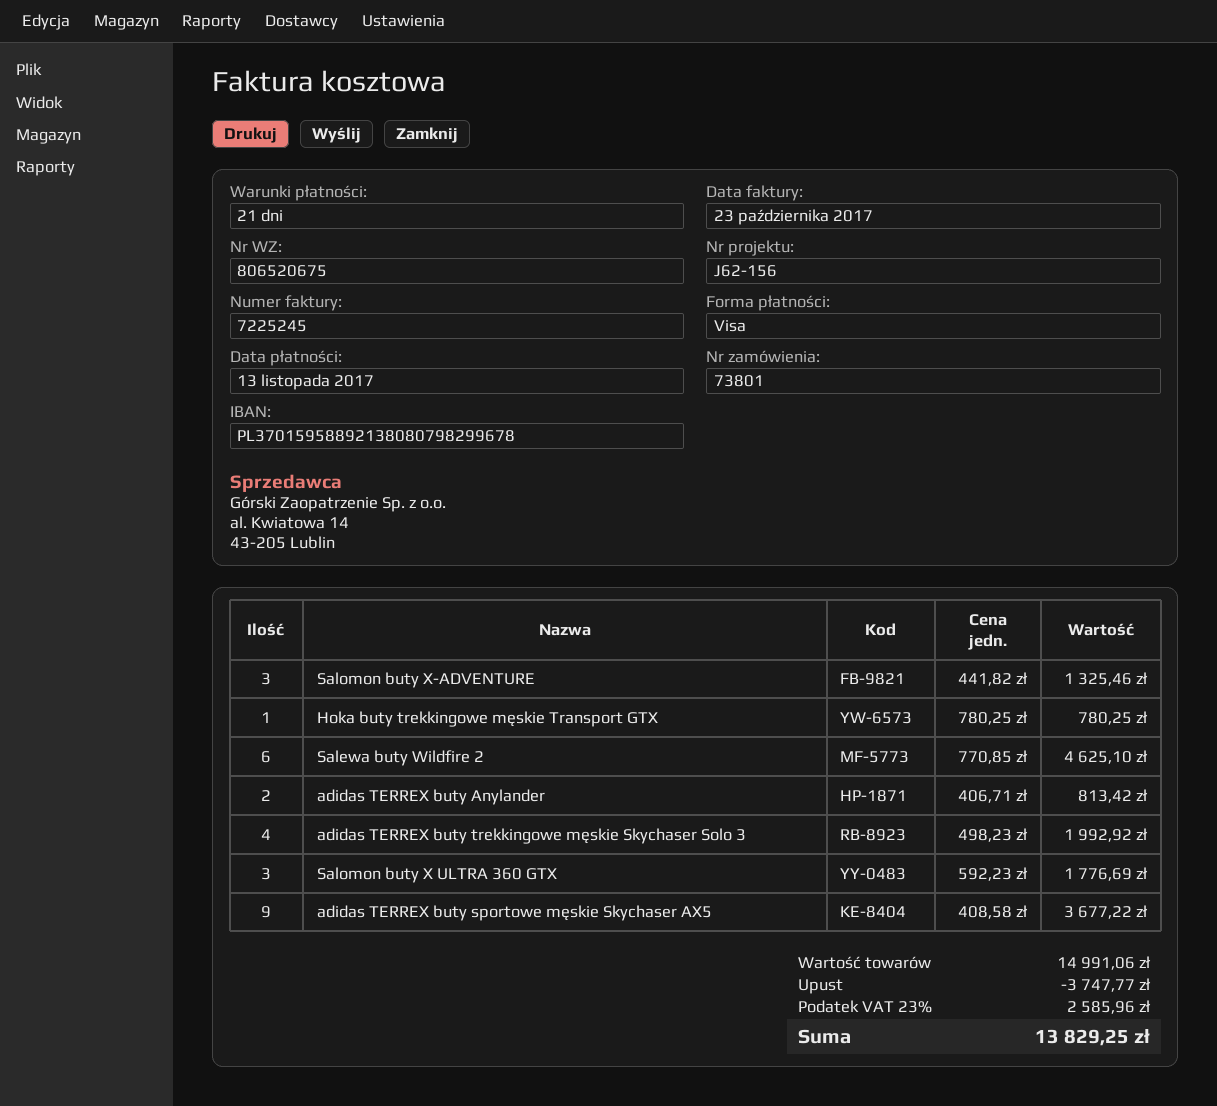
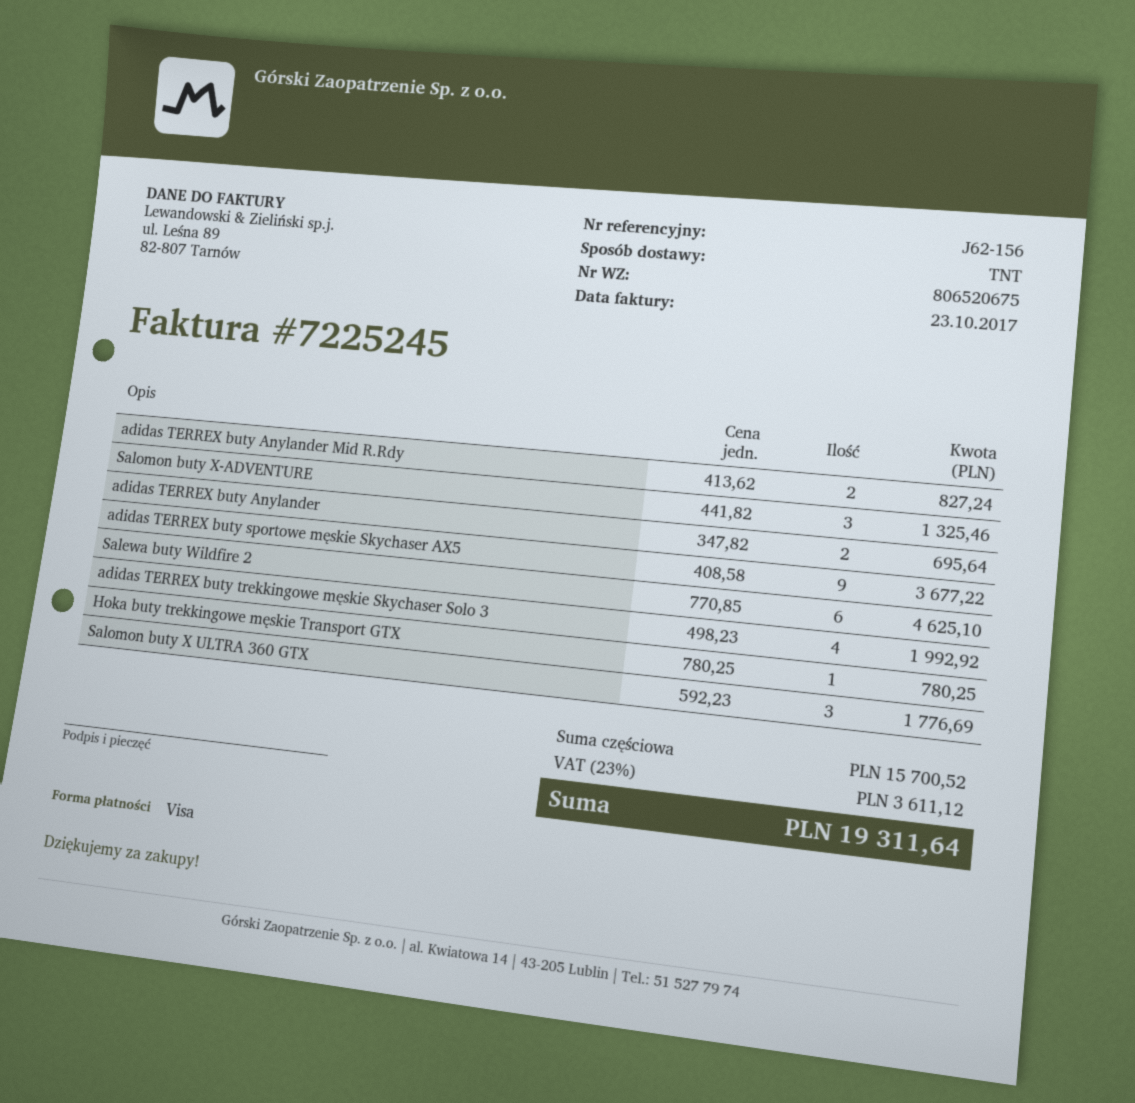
adidas TERREX buty Anylander: 2 x 406.71 = 813.42 -> 2 x 347.82 = 695.64
adidas TERREX buty Anylander Mid R.Rdy: none -> 2 x 413.62 = 827.24
subtotal: 14991.06 -> 15700.52
discount: 3747.77 -> none
tax: 23% = 2585.96 -> 23% = 3611.12
total: 13829.25 -> 19311.64

